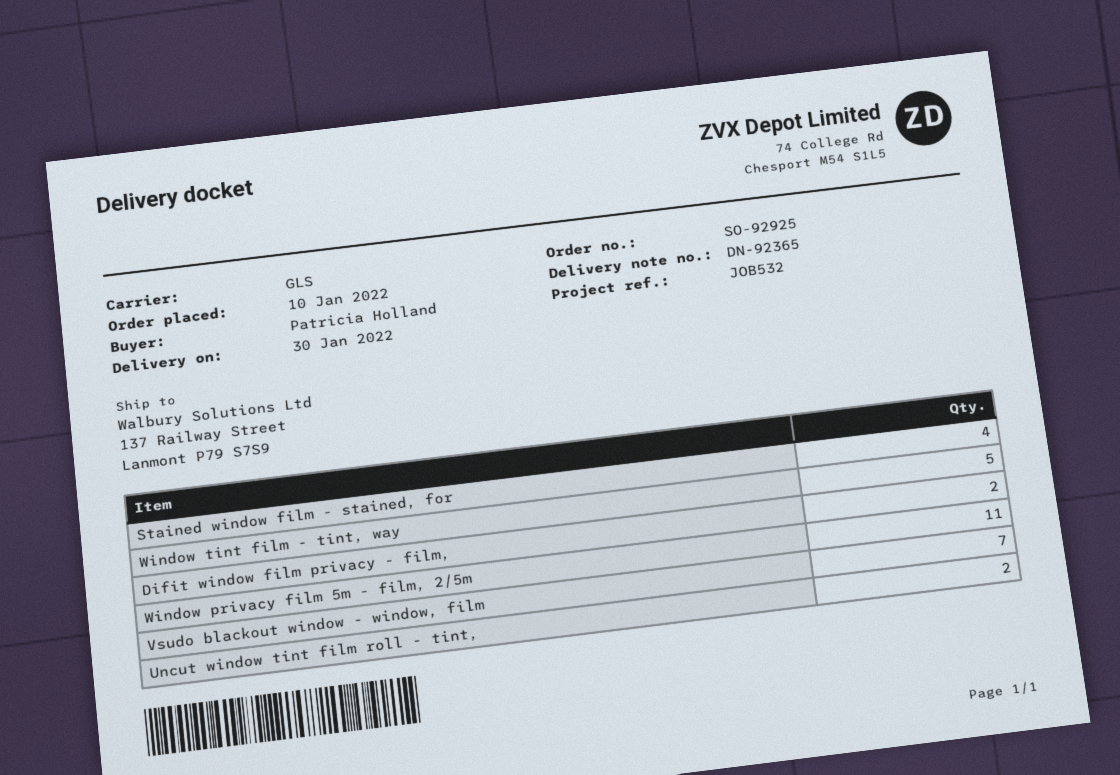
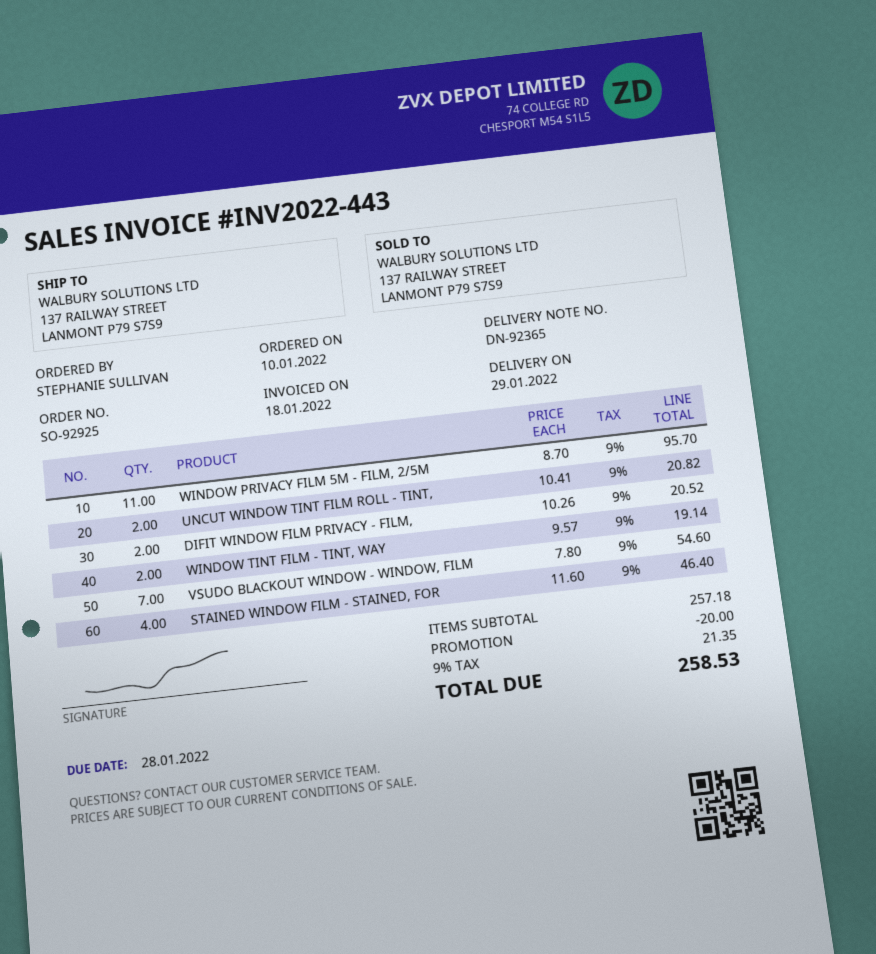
delivery date: 2022-01-30 -> 2022-01-29
ordered by: Patricia Holland -> STEPHANIE SULLIVAN
Window tint film - tint, way: 5 -> 2

